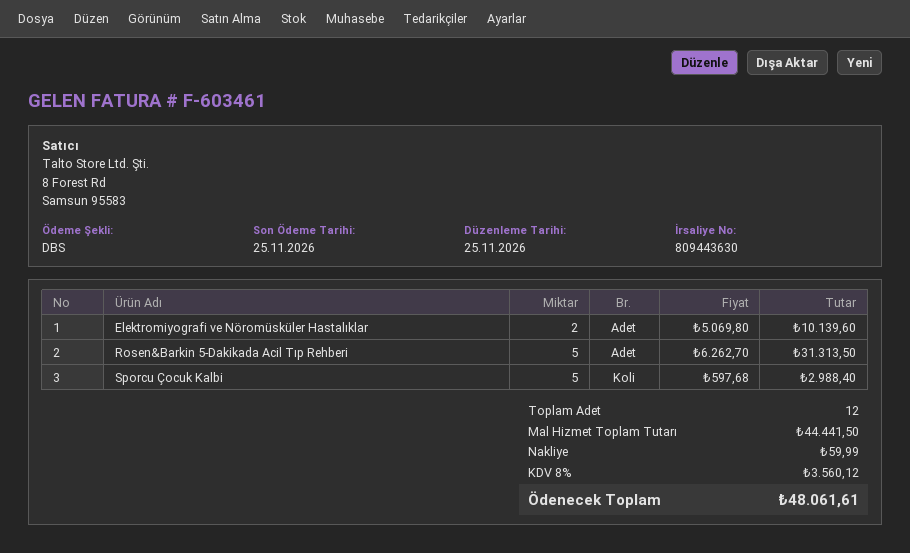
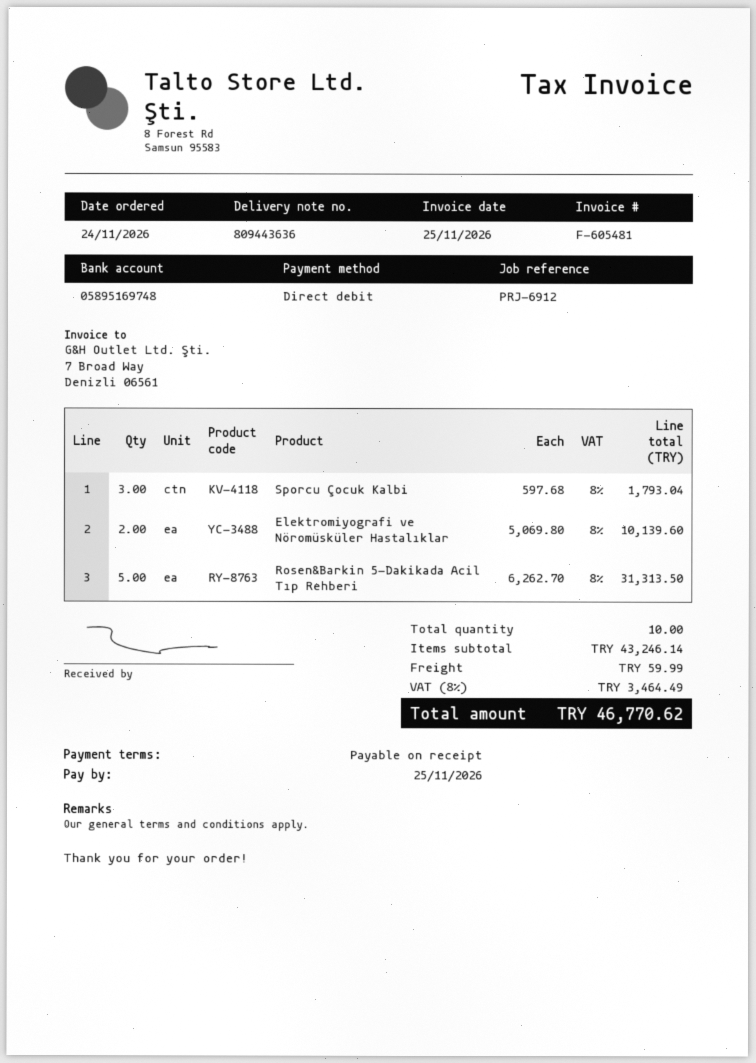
delivery note number: 809443630 -> 809443636
invoice number: F-603461 -> F-605481
Sporcu Çocuk Kalbi: 5 x 597.68 = 2988.40 -> 3 x 597.68 = 1793.04
total quantity: 12 -> 10
subtotal: 44441.50 -> 43246.14
tax: 8% = 3560.12 -> 8% = 3464.49
total: 48061.61 -> 46770.62

